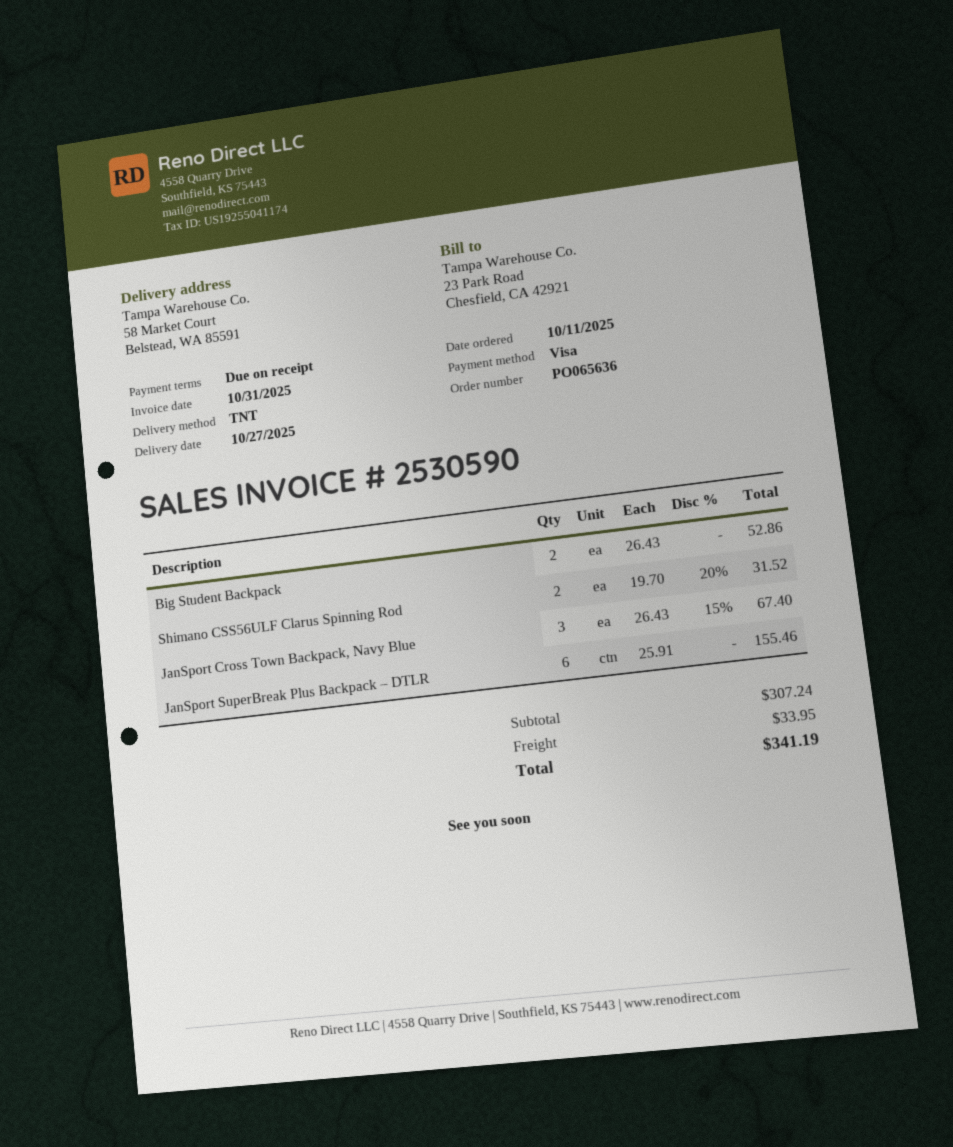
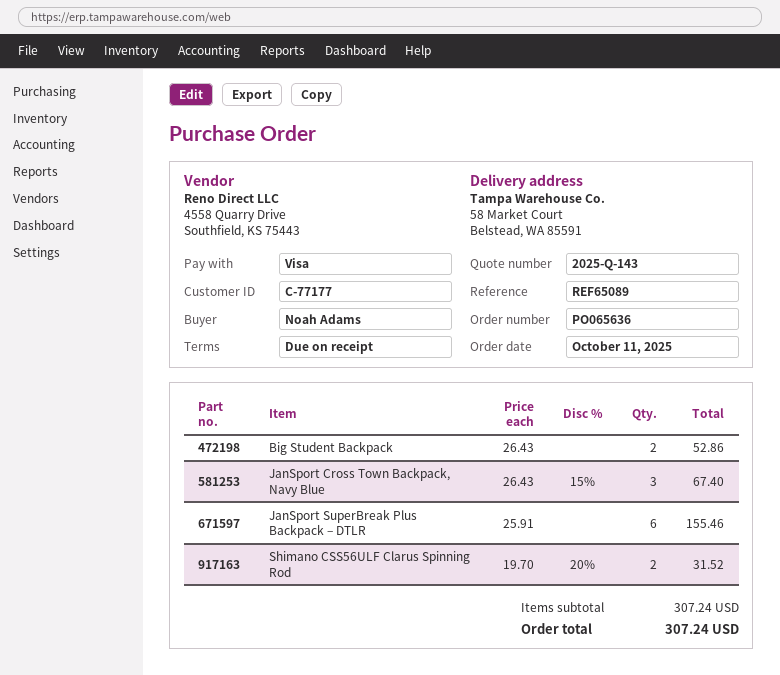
shipping: 33.95 -> none
total: 341.19 -> 307.24

